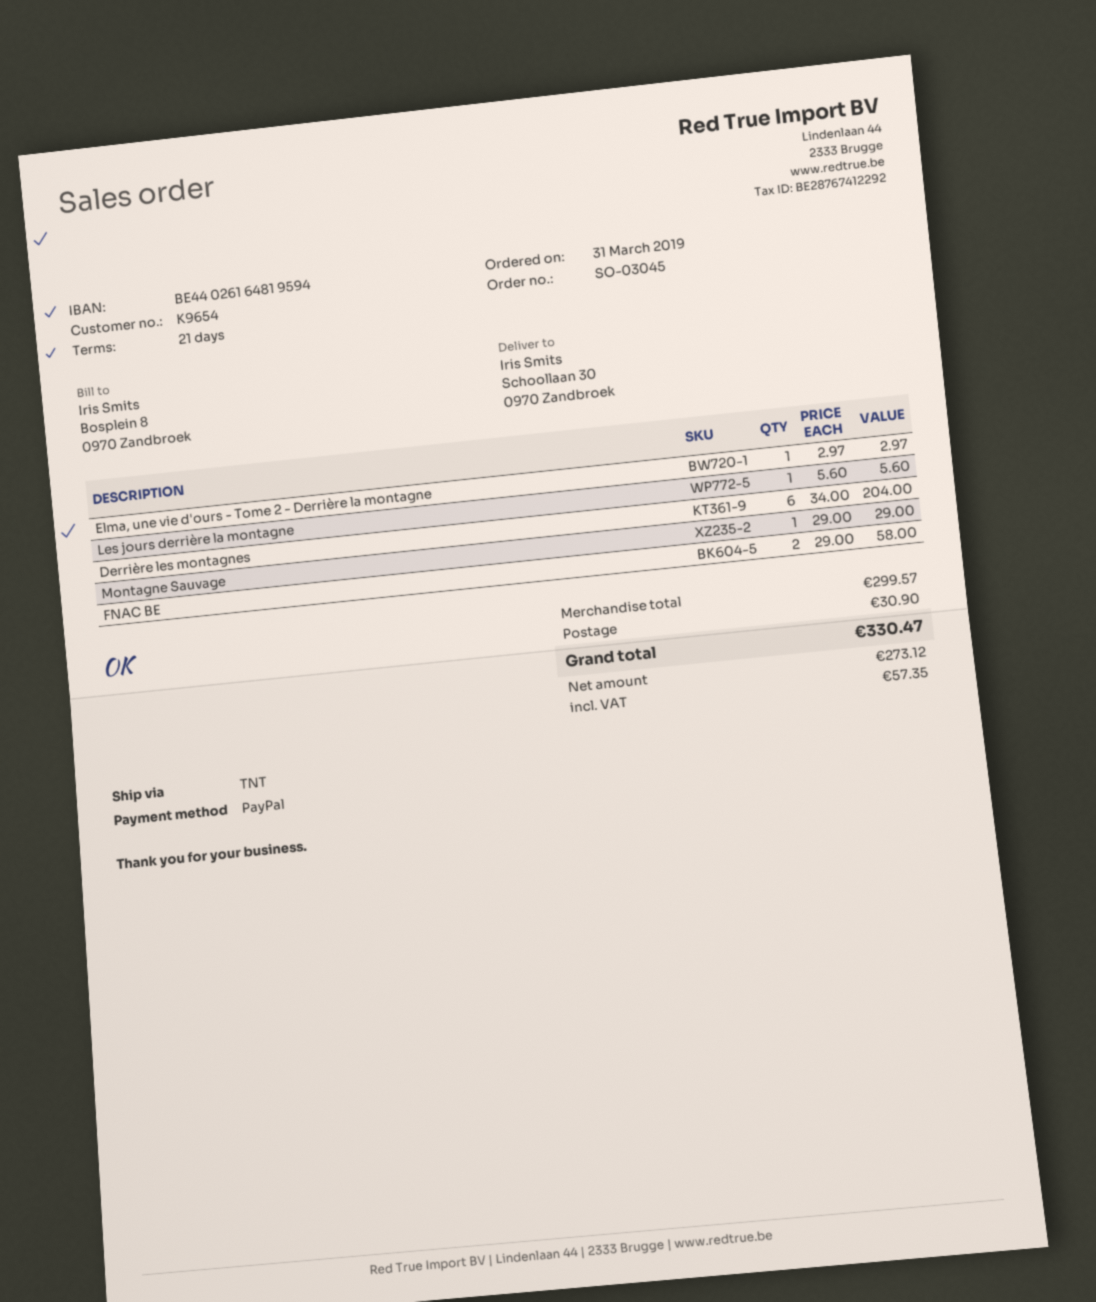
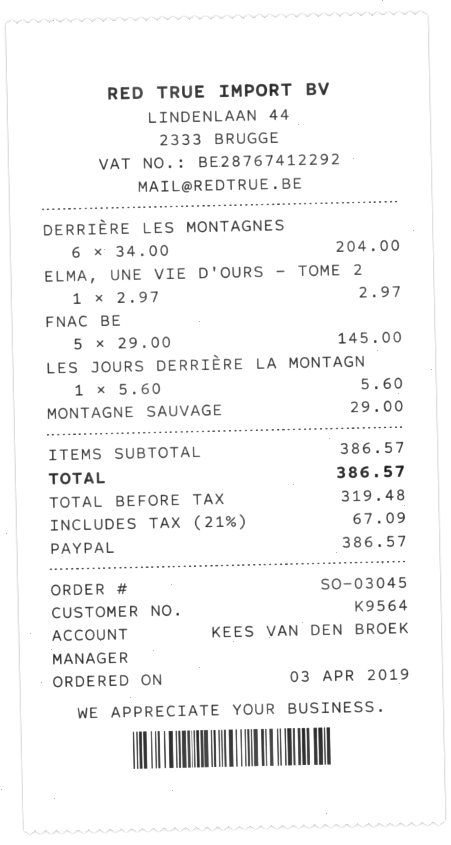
order date: 2019-03-31 -> 2019-04-03
customer number: K9654 -> K9564
FNAC BE: 2 x 29.00 = 58.00 -> 5 x 29.00 = 145.00
subtotal: 299.57 -> 386.57
shipping: 30.90 -> none
net: 273.12 -> 319.48
tax: 57.35 -> 67.09
total: 330.47 -> 386.57

